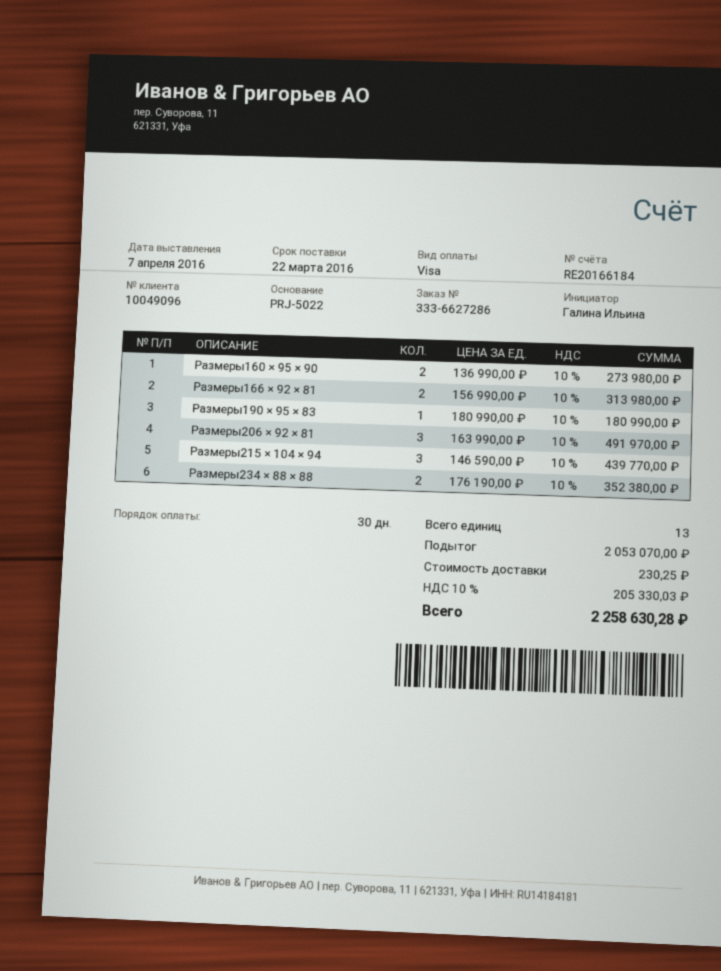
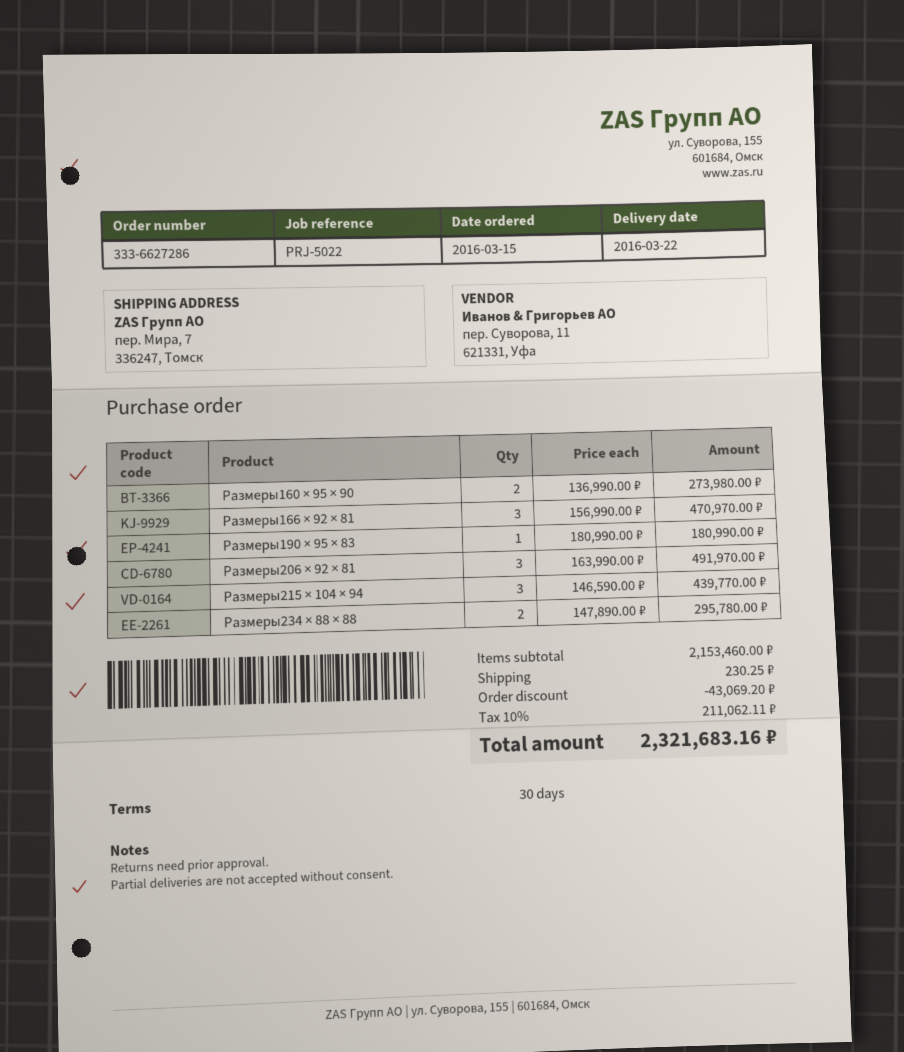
Размеры166 × 92 × 81: 2 x 156990.00 = 313980.00 -> 3 x 156990.00 = 470970.00
Размеры234 × 88 × 88: 2 x 176190.00 = 352380.00 -> 2 x 147890.00 = 295780.00
subtotal: 2053070.00 -> 2153460.00
discount: none -> 43069.20
tax: 10% = 205330.03 -> 10% = 211062.11
total: 2258630.28 -> 2321683.16

